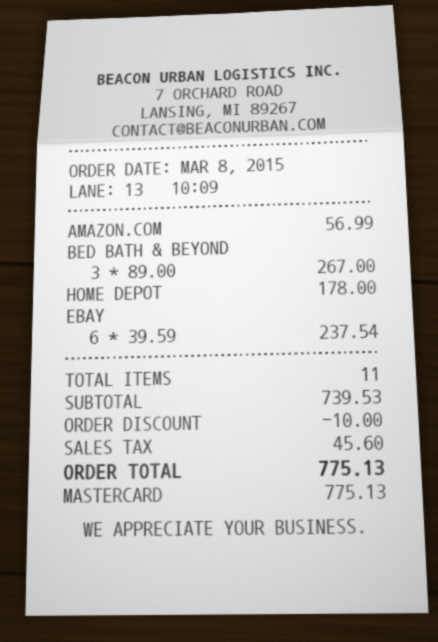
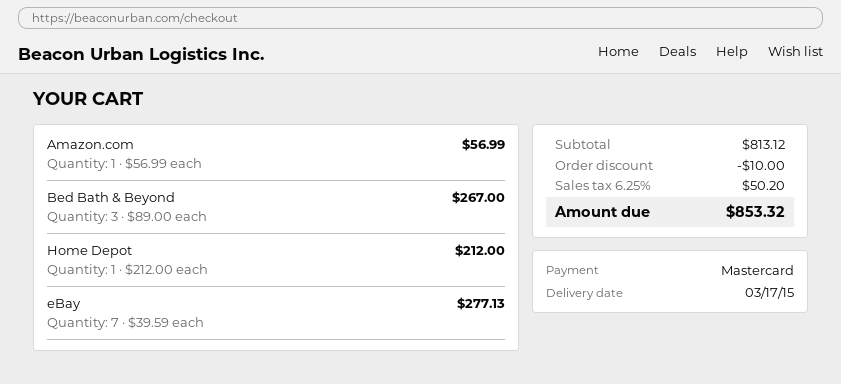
HOME DEPOT: 1 x 178.00 = 178.00 -> 1 x 212.00 = 212.00
EBAY: 6 x 39.59 = 237.54 -> 7 x 39.59 = 277.13
subtotal: 739.53 -> 813.12
tax: 45.60 -> 50.20
total: 775.13 -> 853.32

